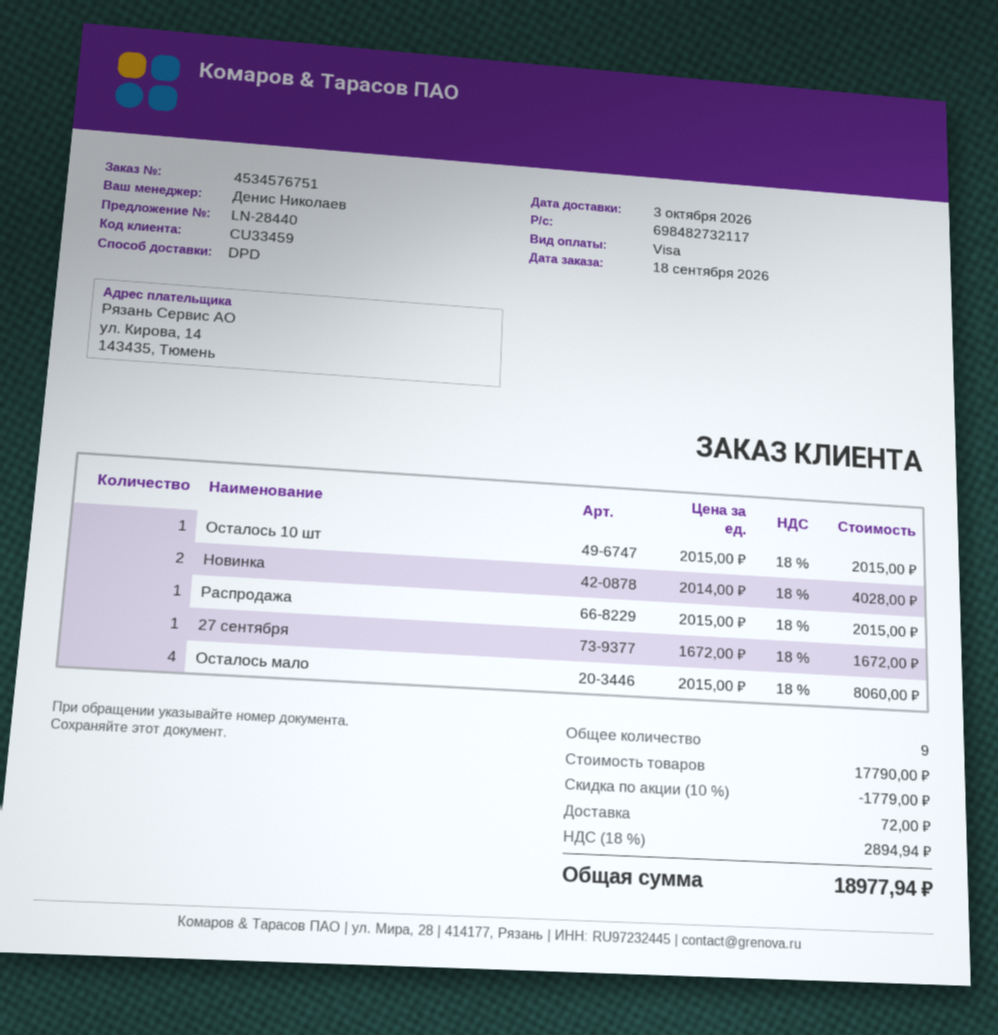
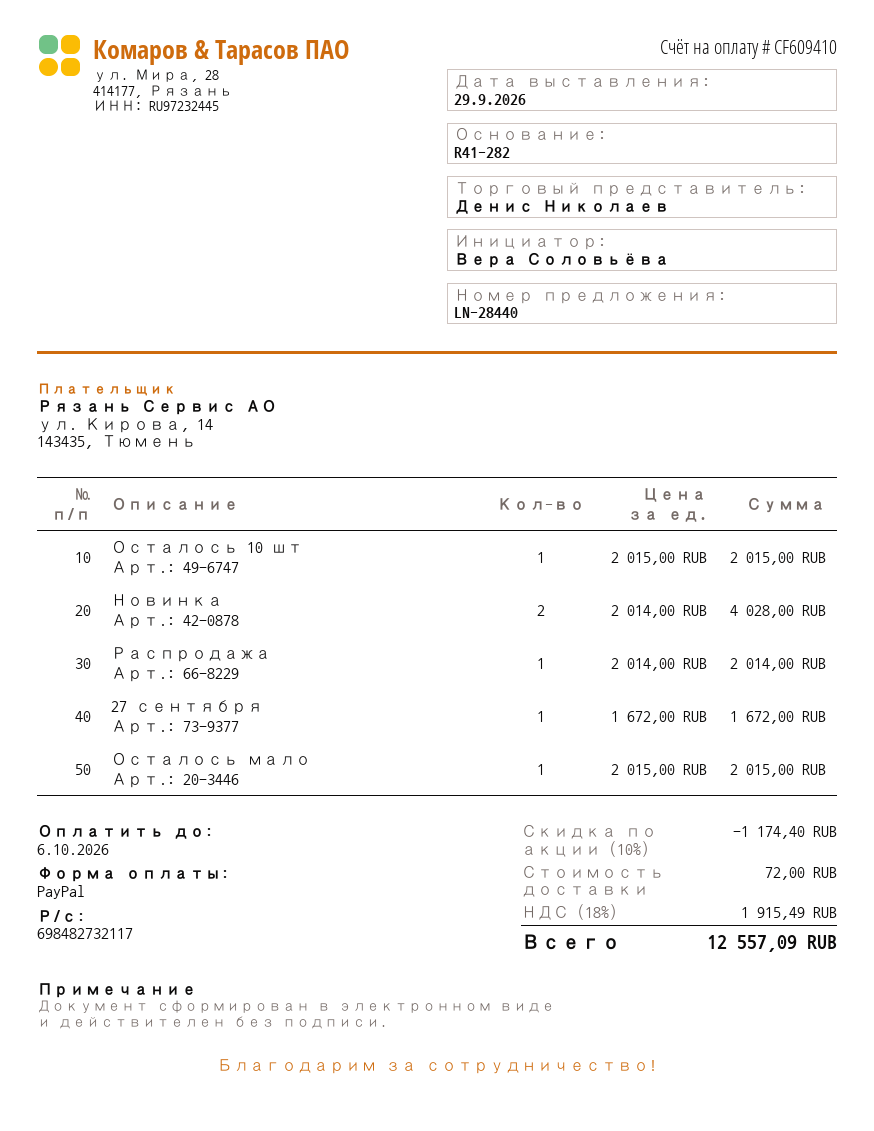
payment method: Visa -> PayPal
Распродажа: 1 x 2015.00 = 2015.00 -> 1 x 2014.00 = 2014.00
Осталось мало: 4 x 2015.00 = 8060.00 -> 1 x 2015.00 = 2015.00
discount: 10% = 1779.00 -> 10% = 1174.40
tax: 18% = 2894.94 -> 18% = 1915.49
total: 18977.94 -> 12557.09

